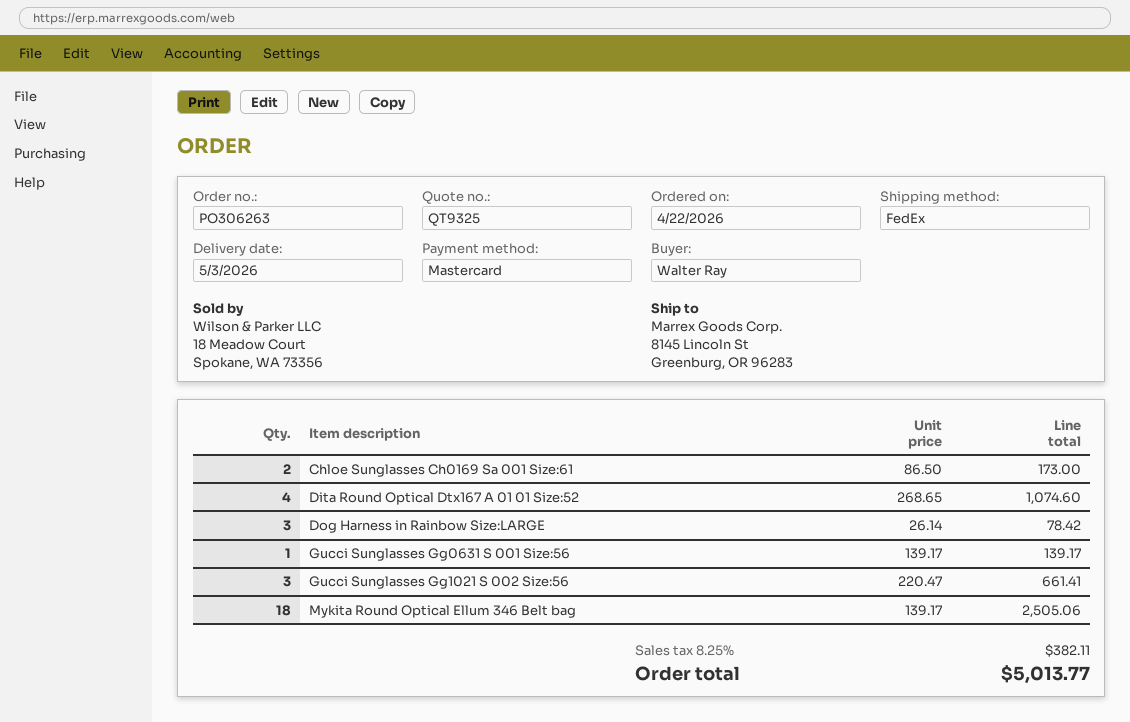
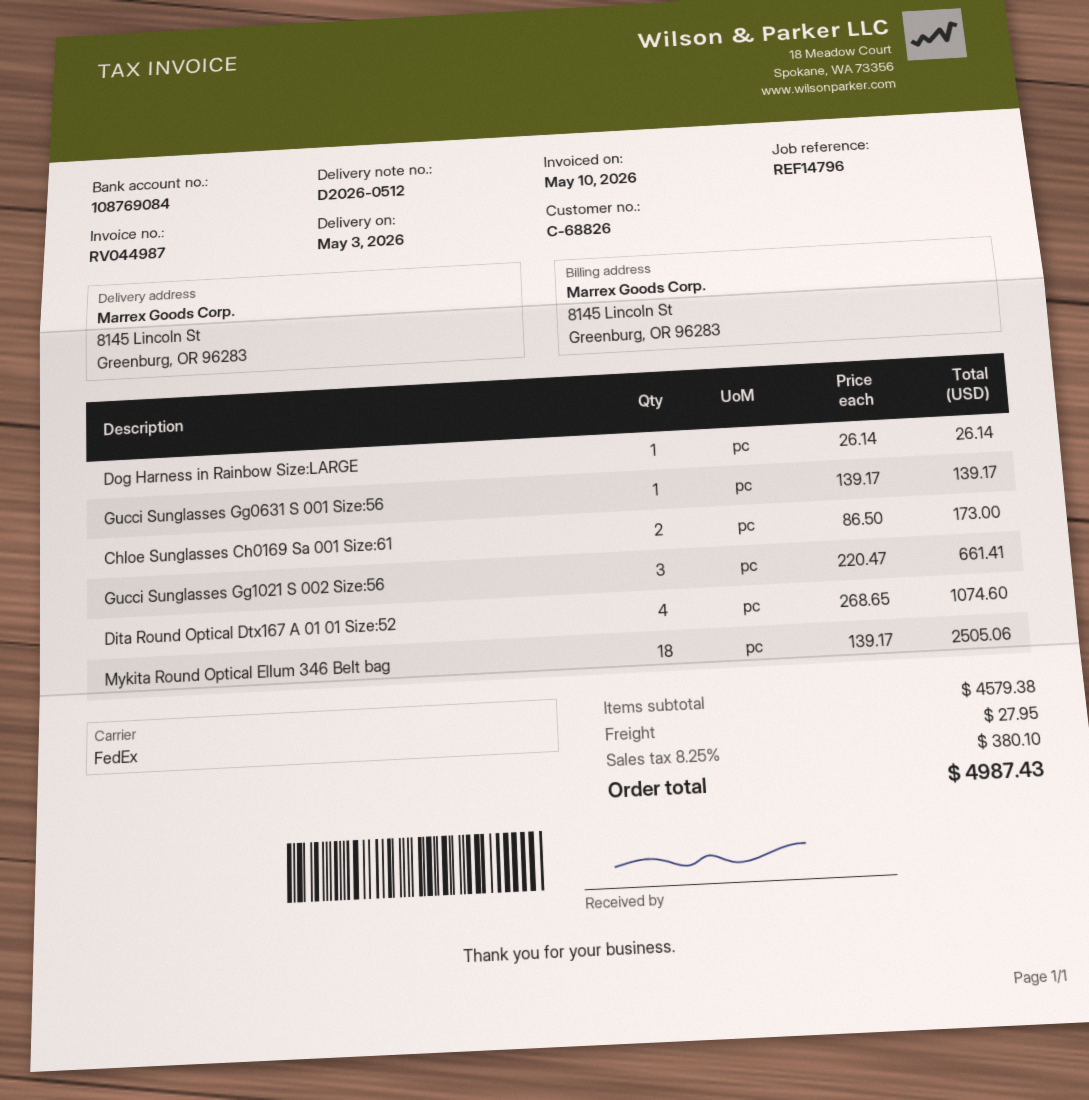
Dog Harness in Rainbow Size:LARGE: 3 x 26.14 = 78.42 -> 1 x 26.14 = 26.14
shipping: none -> 27.95
tax: 8.25% = 382.11 -> 8.25% = 380.10
total: 5013.77 -> 4987.43

